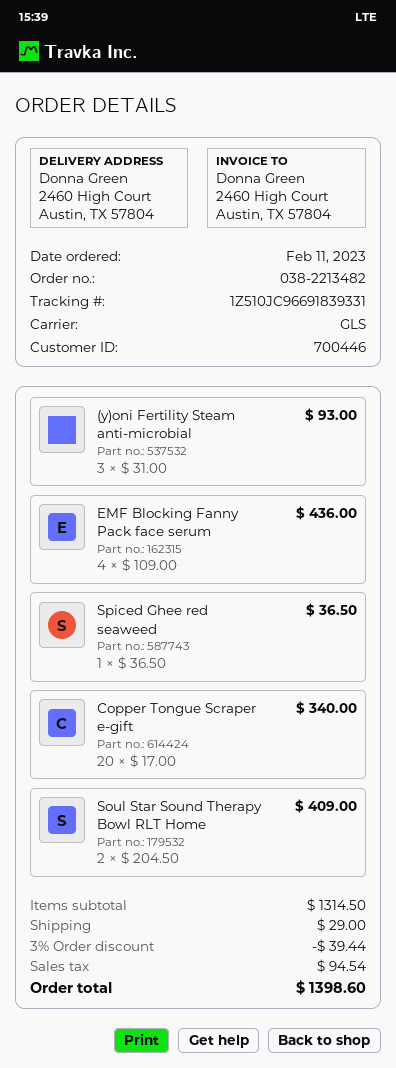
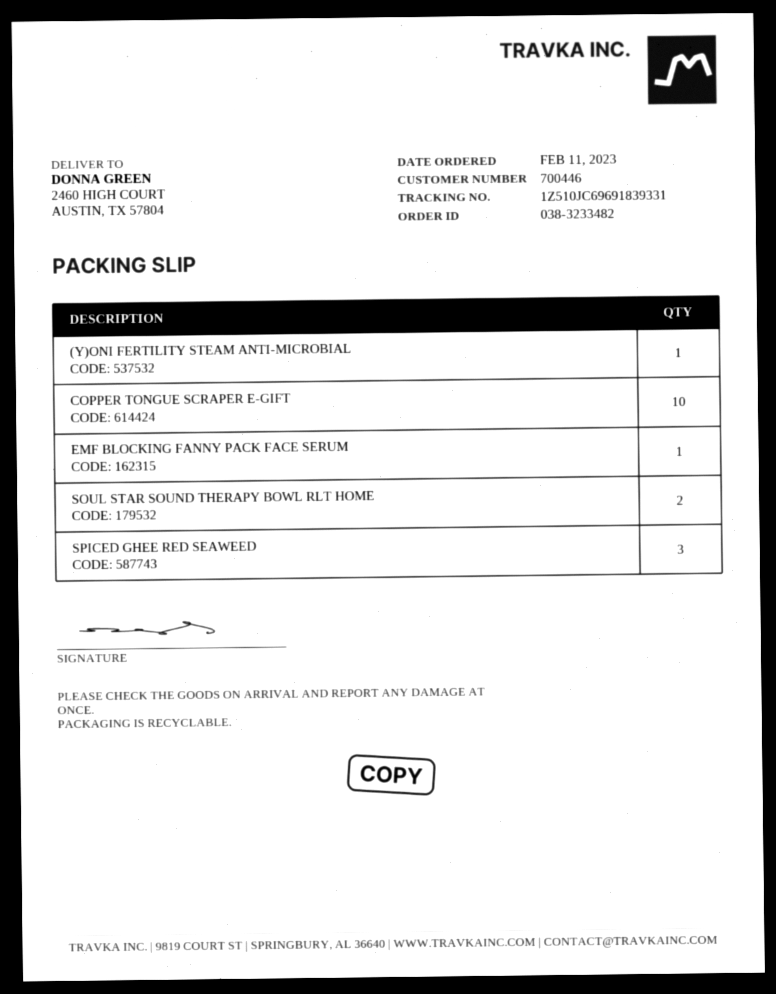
order number: 038-2213482 -> 038-3233482
tracking number: 1Z510JC96691839331 -> 1Z510JC69691839331
(y)oni Fertility Steam anti-microbial: 3 -> 1
EMF Blocking Fanny Pack face serum: 4 -> 1
Spiced Ghee red seaweed: 1 -> 3
Copper Tongue Scraper e-gift: 20 -> 10

